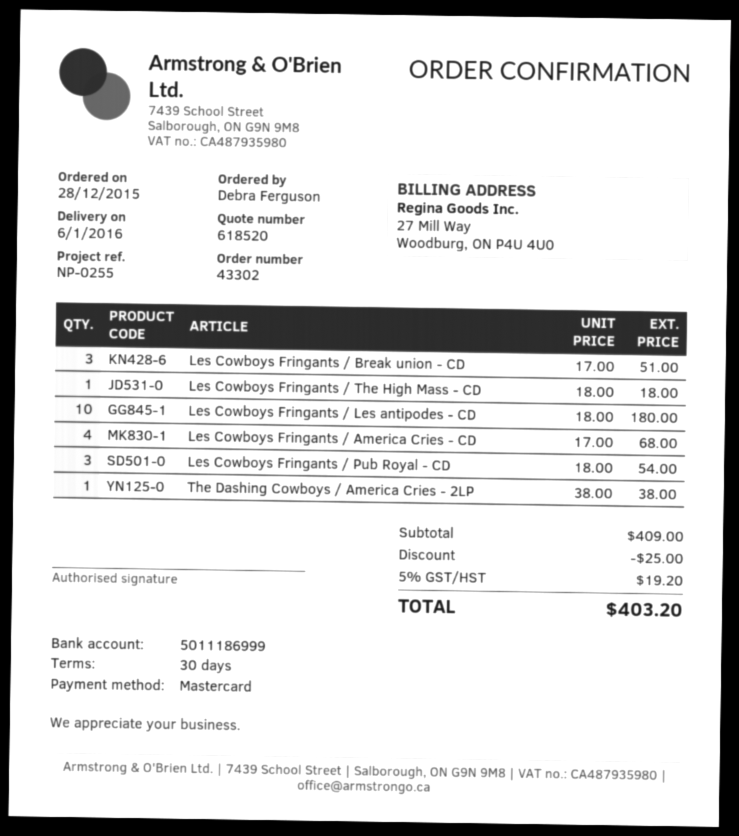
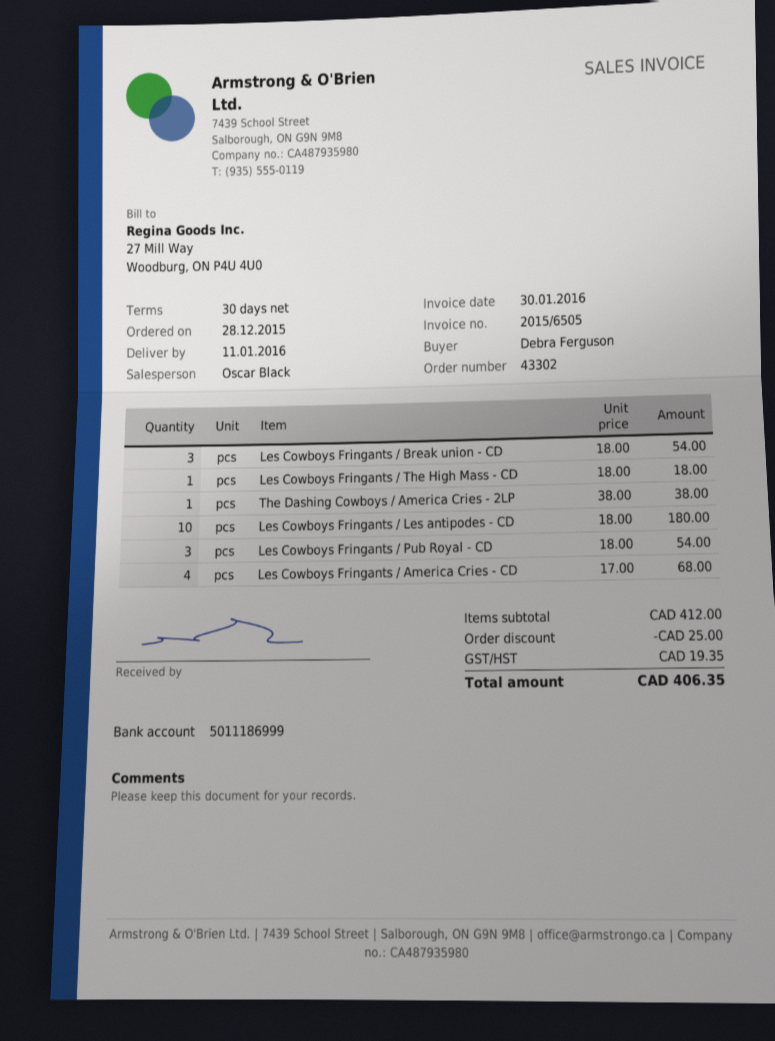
delivery date: 2016-01-06 -> 2016-01-11
Les Cowboys Fringants / Break union - CD: 3 x 17.00 = 51.00 -> 3 x 18.00 = 54.00
subtotal: 409.00 -> 412.00
tax: 19.20 -> 19.35
total: 403.20 -> 406.35

